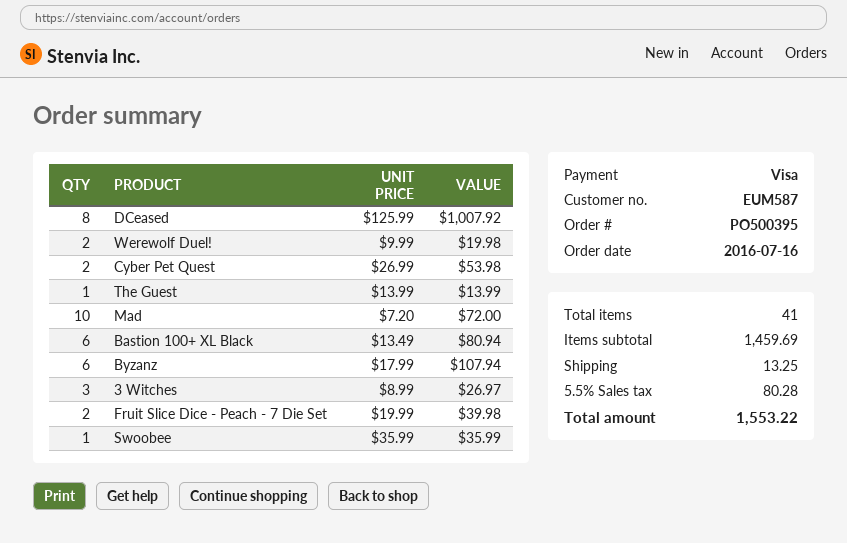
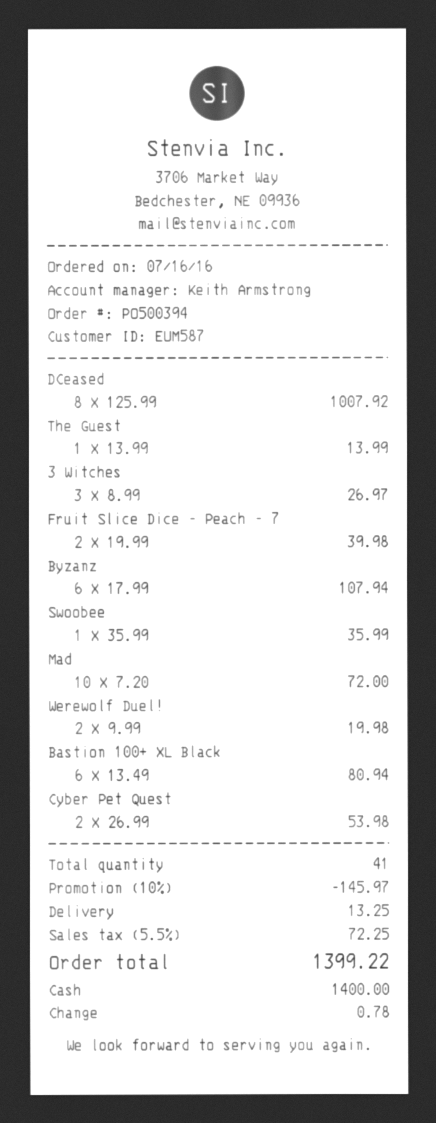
order number: PO500395 -> PO500394
payment method: Visa -> cash
discount: none -> 10% = 145.97
tax: 5.5% = 80.28 -> 5.5% = 72.25
total: 1553.22 -> 1399.22

